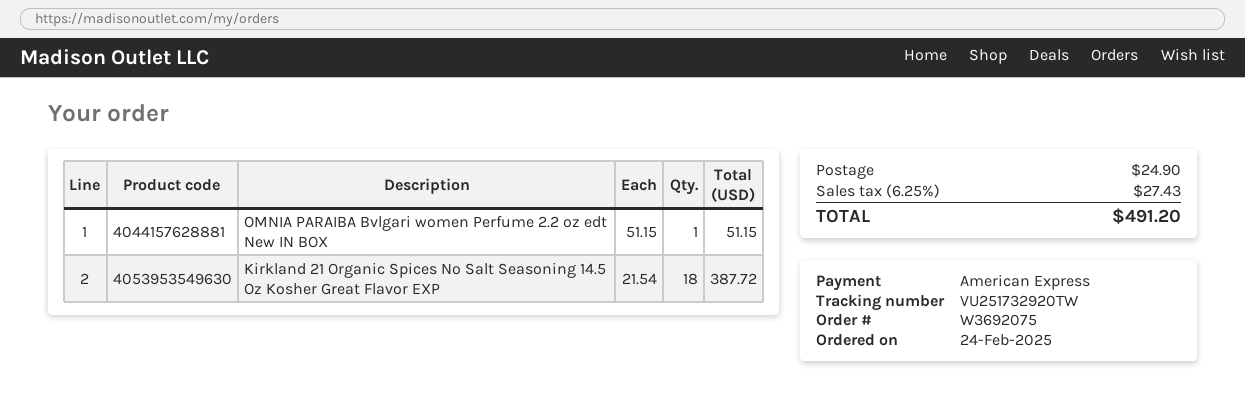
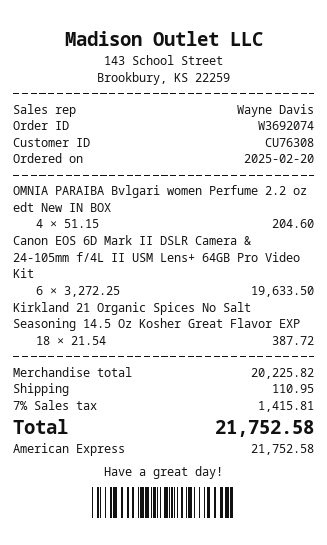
order number: W3692075 -> W3692074
order date: 2025-02-24 -> 2025-02-20
OMNIA PARAIBA Bvlgari women Perfume 2.2 oz edt New IN BOX: 1 x 51.15 = 51.15 -> 4 x 51.15 = 204.60
Canon EOS 6D Mark II DSLR Camera & 24-105mm f/4L II USM Lens+ 64GB Pro Video Kit: none -> 6 x 3272.25 = 19633.50
shipping: 24.90 -> 110.95
tax: 6.25% = 27.43 -> 7% = 1415.81
total: 491.20 -> 21752.58

